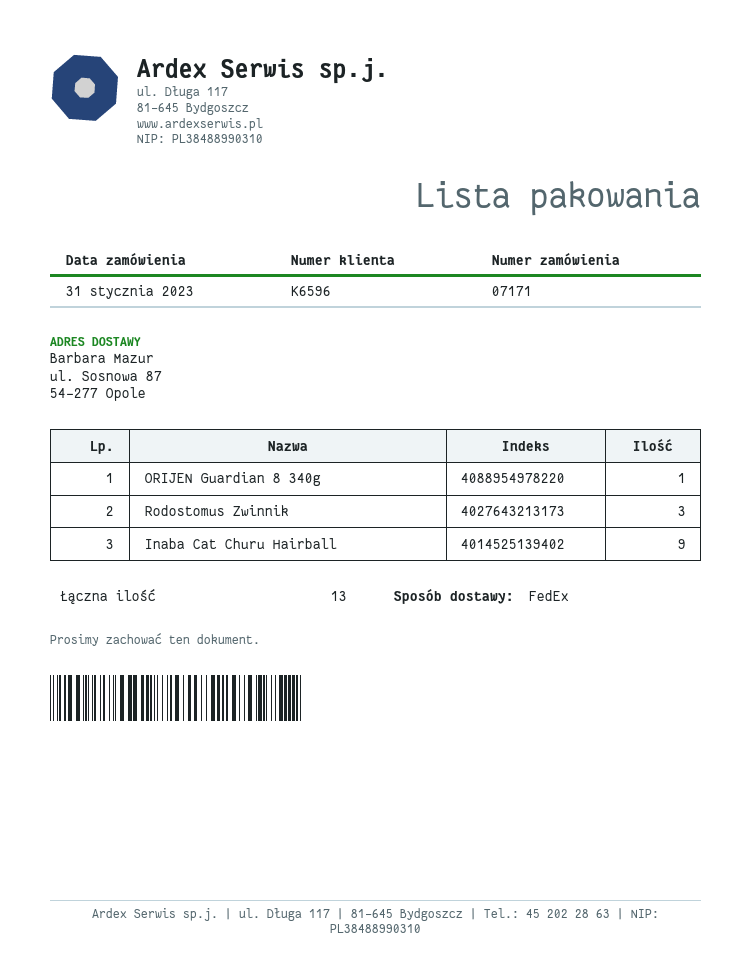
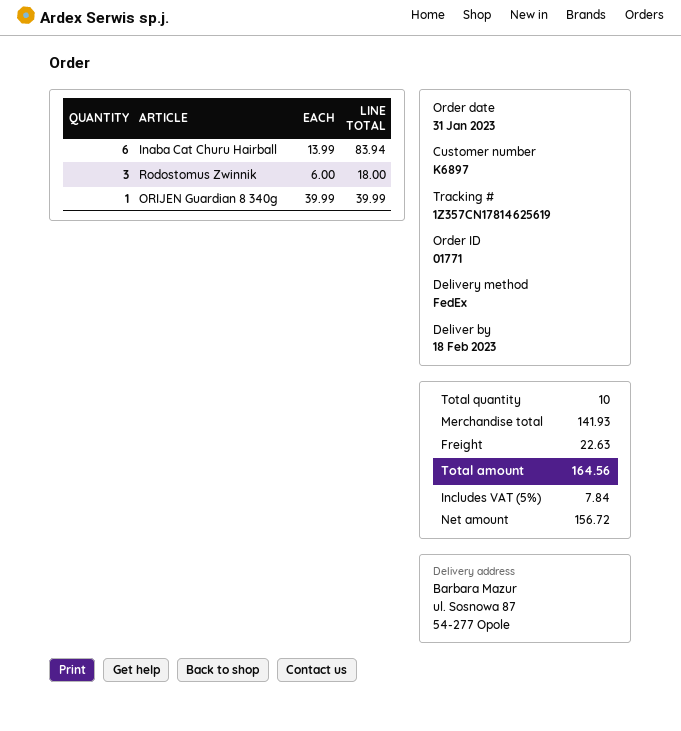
order number: 07171 -> 01771
customer number: K6596 -> K6897
Inaba Cat Churu Hairball: 9 -> 6
total quantity: 13 -> 10

